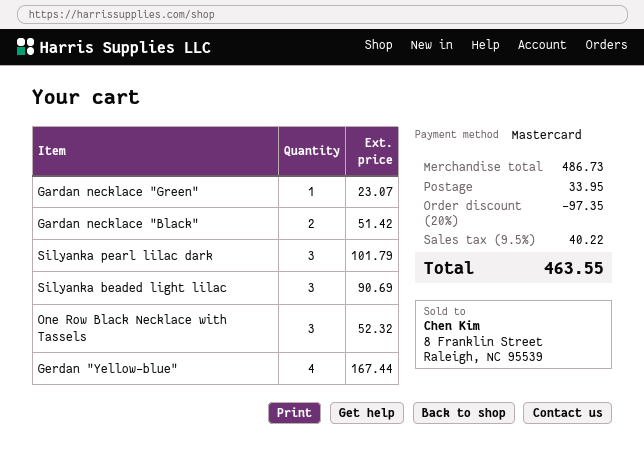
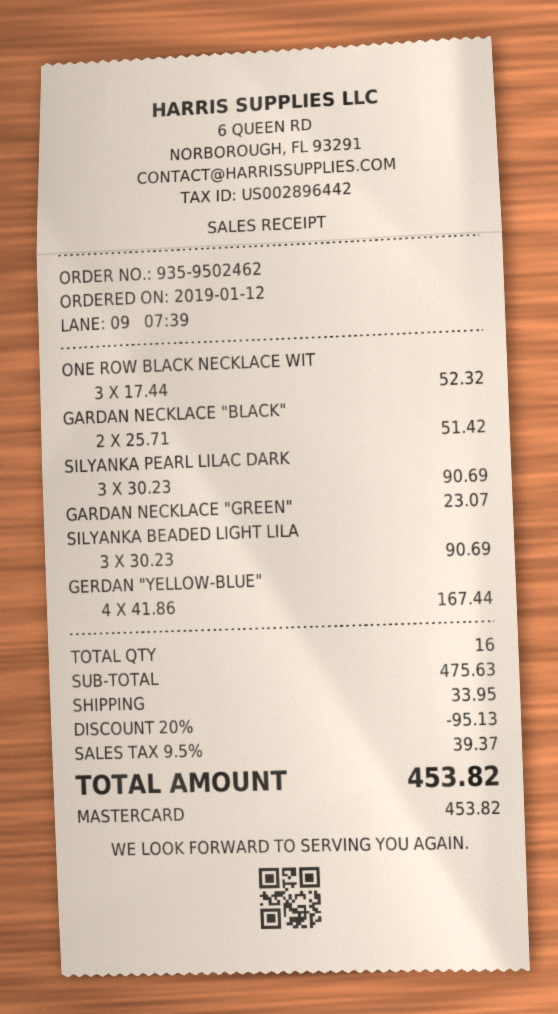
Silyanka pearl lilac dark: 3 for 101.79 -> 3 for 90.69
subtotal: 486.73 -> 475.63
discount: 20% = 97.35 -> 20% = 95.13
tax: 9.5% = 40.22 -> 9.5% = 39.37
total: 463.55 -> 453.82

